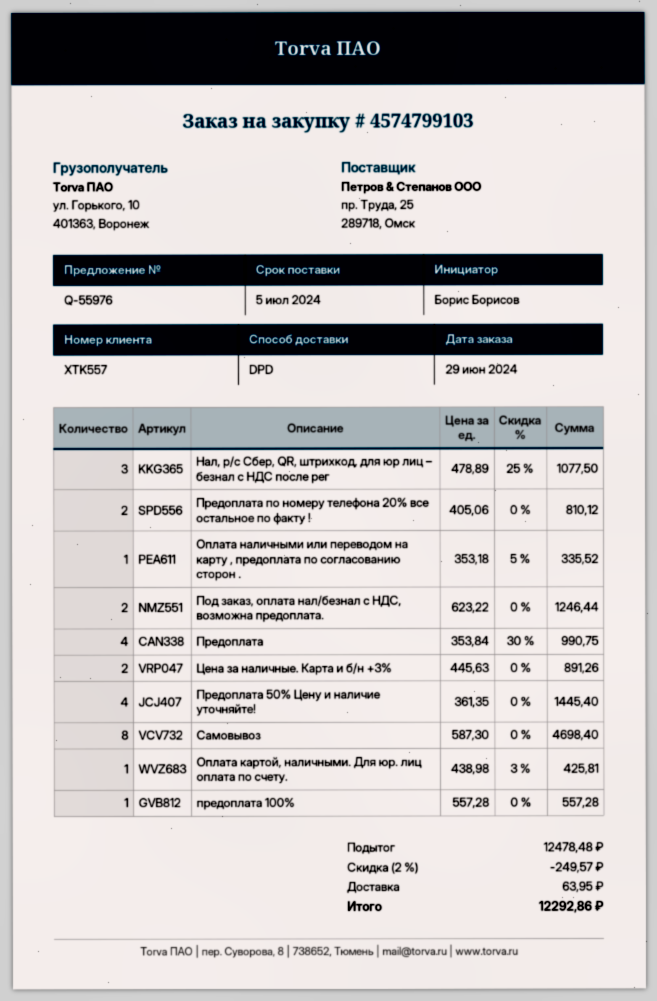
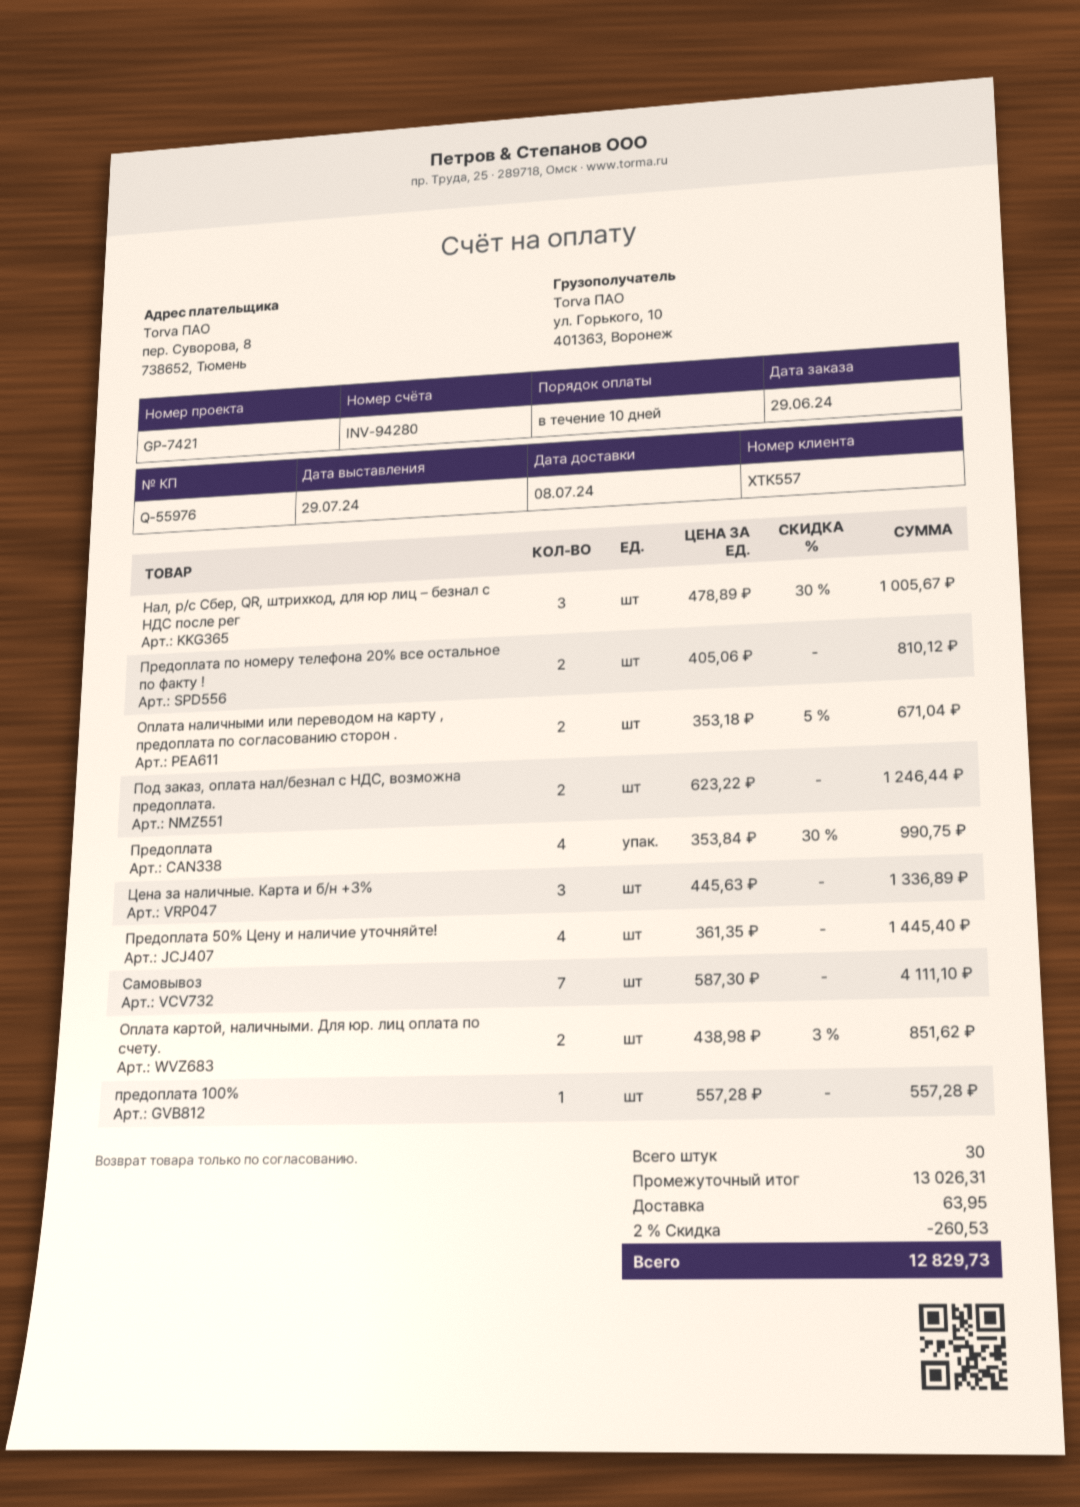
delivery date: 2024-07-05 -> 2024-07-08
Нал, р/с Сбер, QR, штрихкод, для юр лиц – безнал с НДС после рег: 3 x 478.89 - 25% = 1077.50 -> 3 x 478.89 - 30% = 1005.67
Оплата наличными или переводом на карту , предоплата по согласованию сторон .: 1 x 353.18 - 5% = 335.52 -> 2 x 353.18 - 5% = 671.04
Цена за наличные. Карта и б/н +3%: 2 x 445.63 = 891.26 -> 3 x 445.63 = 1336.89
Самовывоз: 8 x 587.30 = 4698.40 -> 7 x 587.30 = 4111.10
Оплата картой, наличными. Для юр. лиц оплата по счету.: 1 x 438.98 - 3% = 425.81 -> 2 x 438.98 - 3% = 851.62
subtotal: 12478.48 -> 13026.31
discount: 2% = 249.57 -> 2% = 260.53
total: 12292.86 -> 12829.73

